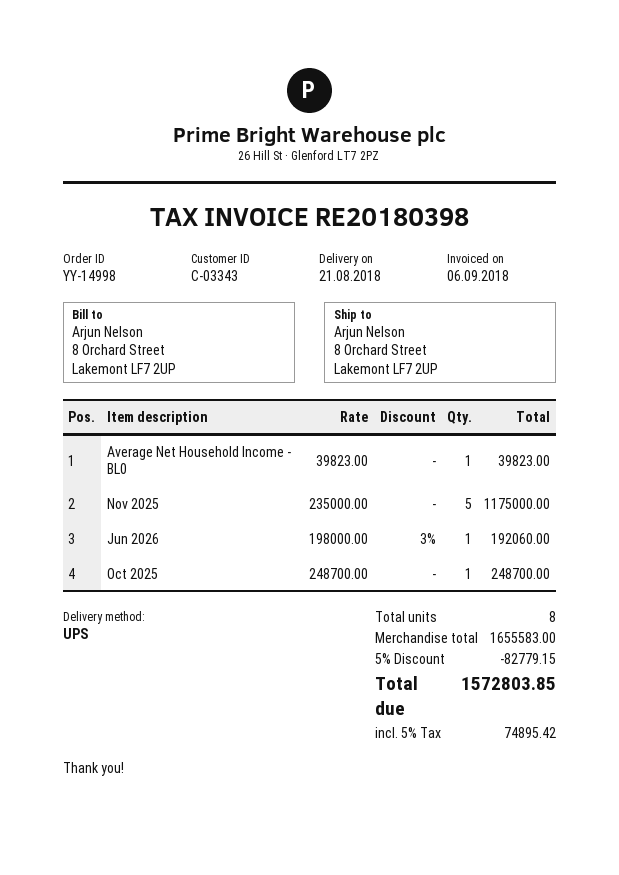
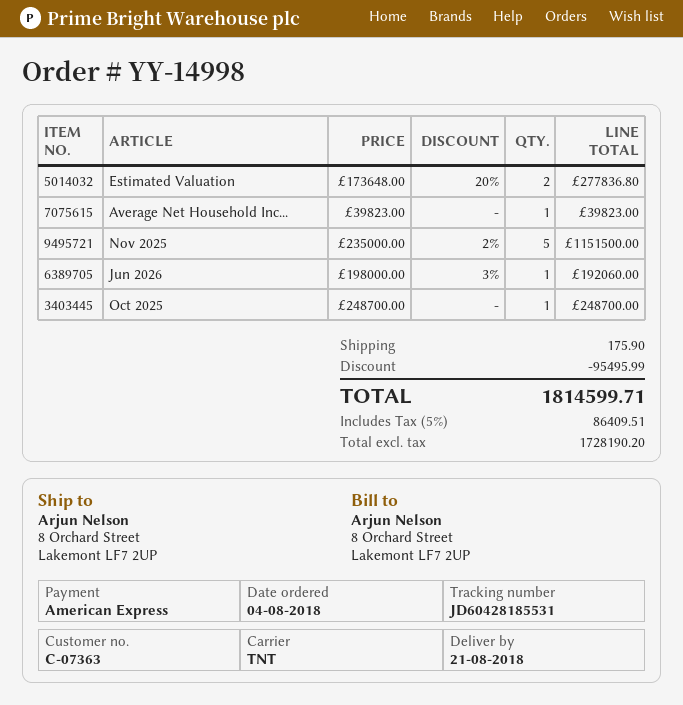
customer number: C-03343 -> C-07363
shipping method: UPS -> TNT
Nov 2025: 5 x 235000.00 = 1175000.00 -> 5 x 235000.00 - 2% = 1151500.00
Estimated Valuation: none -> 2 x 173648.00 - 20% = 277836.80
discount: 82779.15 -> 95495.99
shipping: none -> 175.90
tax: 5% = 74895.42 -> 5% = 86409.51
total: 1572803.85 -> 1814599.71

